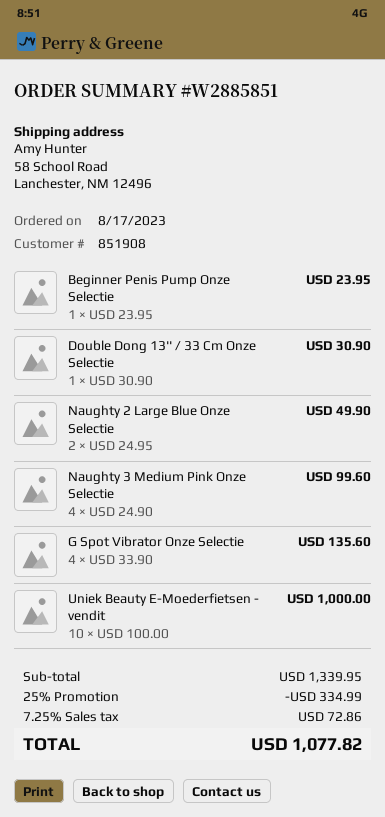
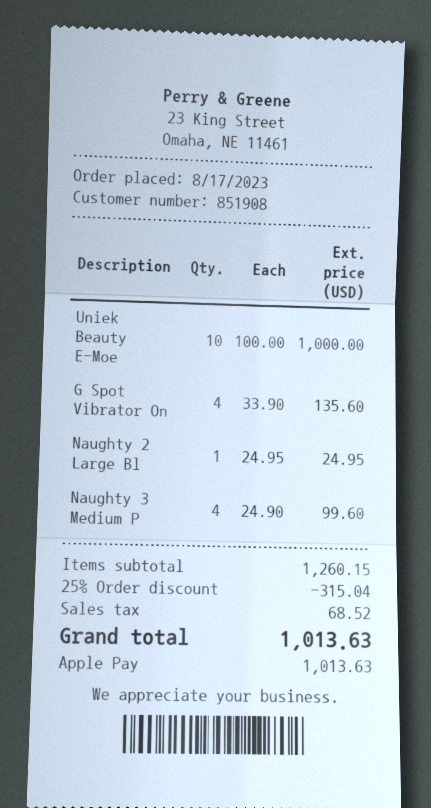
Beginner Penis Pump Onze Selectie: 1 x 23.95 = 23.95 -> none
Double Dong 13'' / 33 Cm Onze Selectie: 1 x 30.90 = 30.90 -> none
Naughty 2 Large Blue Onze Selectie: 2 x 24.95 = 49.90 -> 1 x 24.95 = 24.95
subtotal: 1339.95 -> 1260.15
discount: 25% = 334.99 -> 25% = 315.04
tax: 72.86 -> 68.52
total: 1077.82 -> 1013.63

